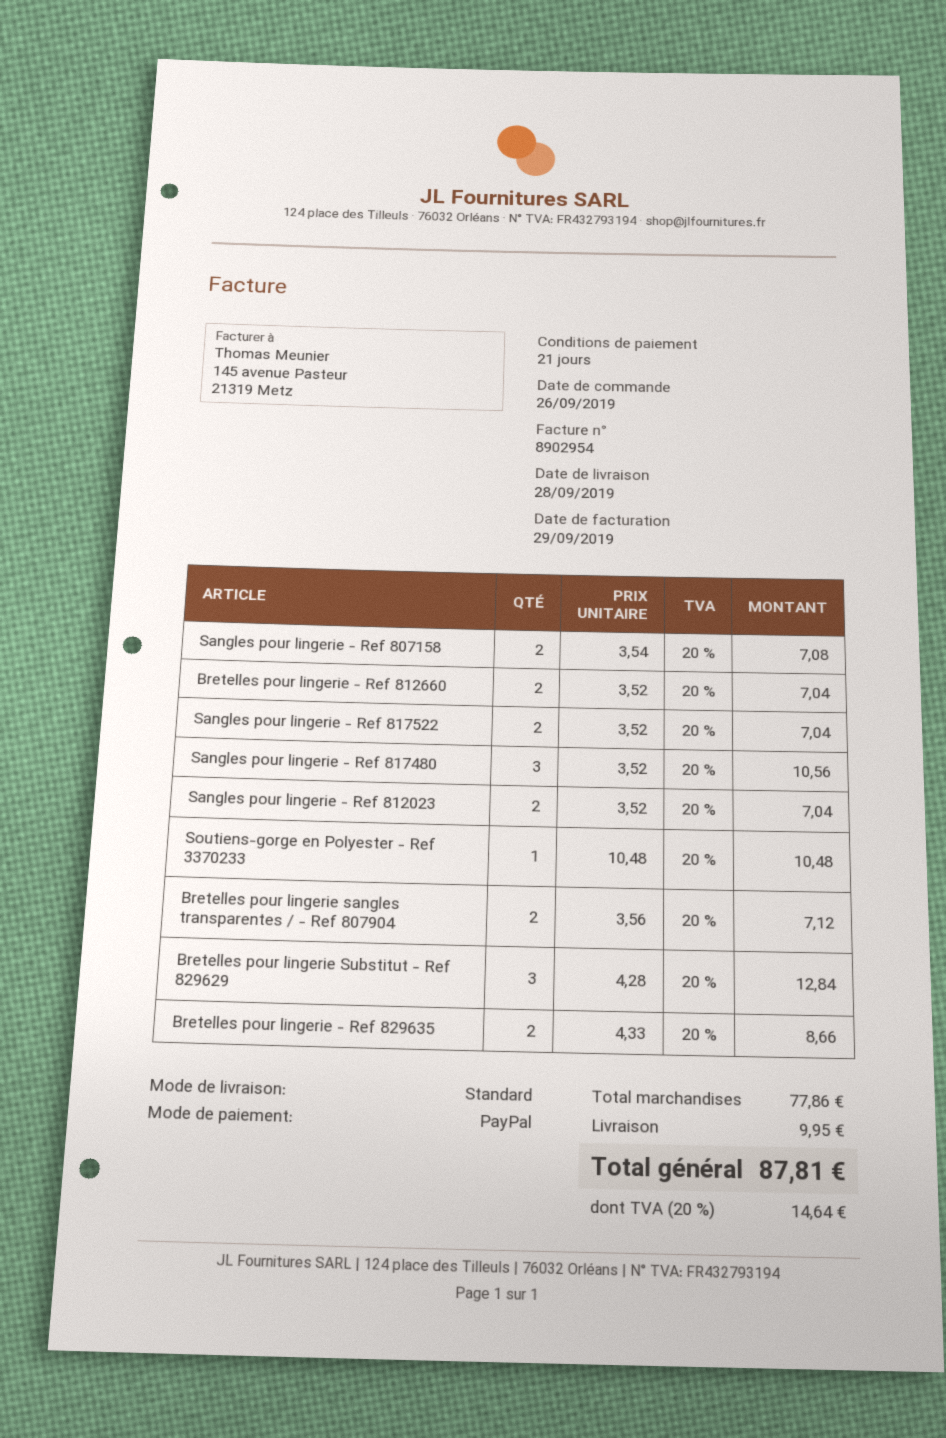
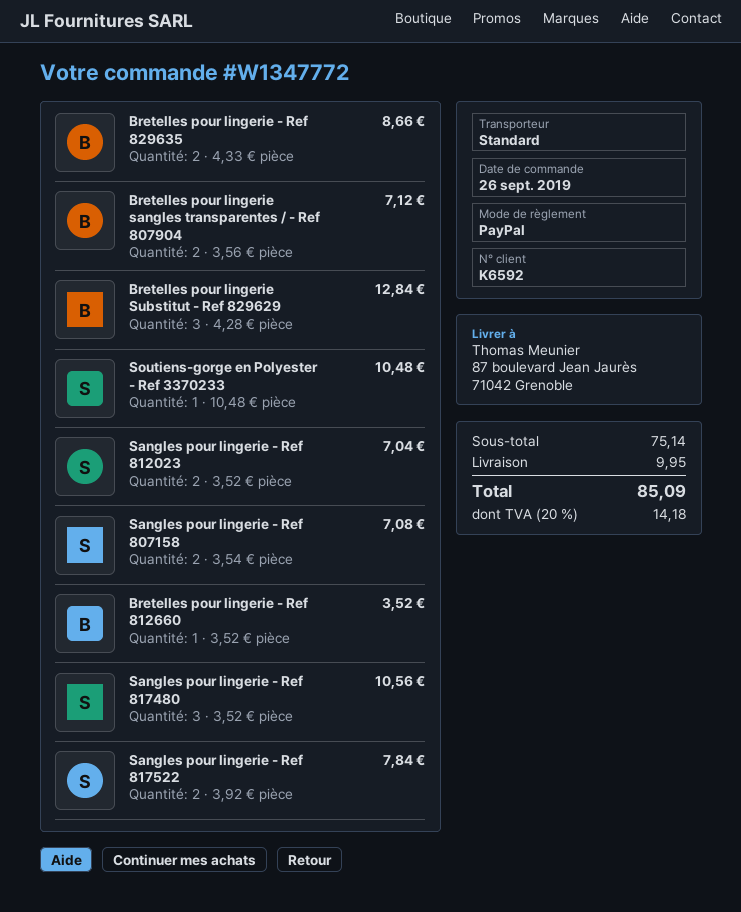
Bretelles pour lingerie - Ref 812660: 2 x 3.52 = 7.04 -> 1 x 3.52 = 3.52
Sangles pour lingerie - Ref 817522: 2 x 3.52 = 7.04 -> 2 x 3.92 = 7.84
subtotal: 77.86 -> 75.14
tax: 20% = 14.64 -> 20% = 14.18
total: 87.81 -> 85.09

